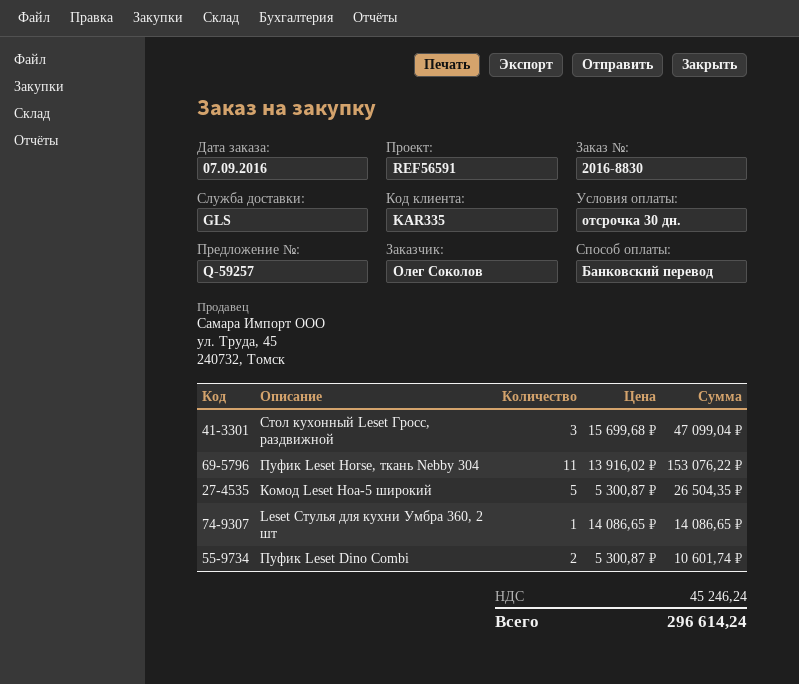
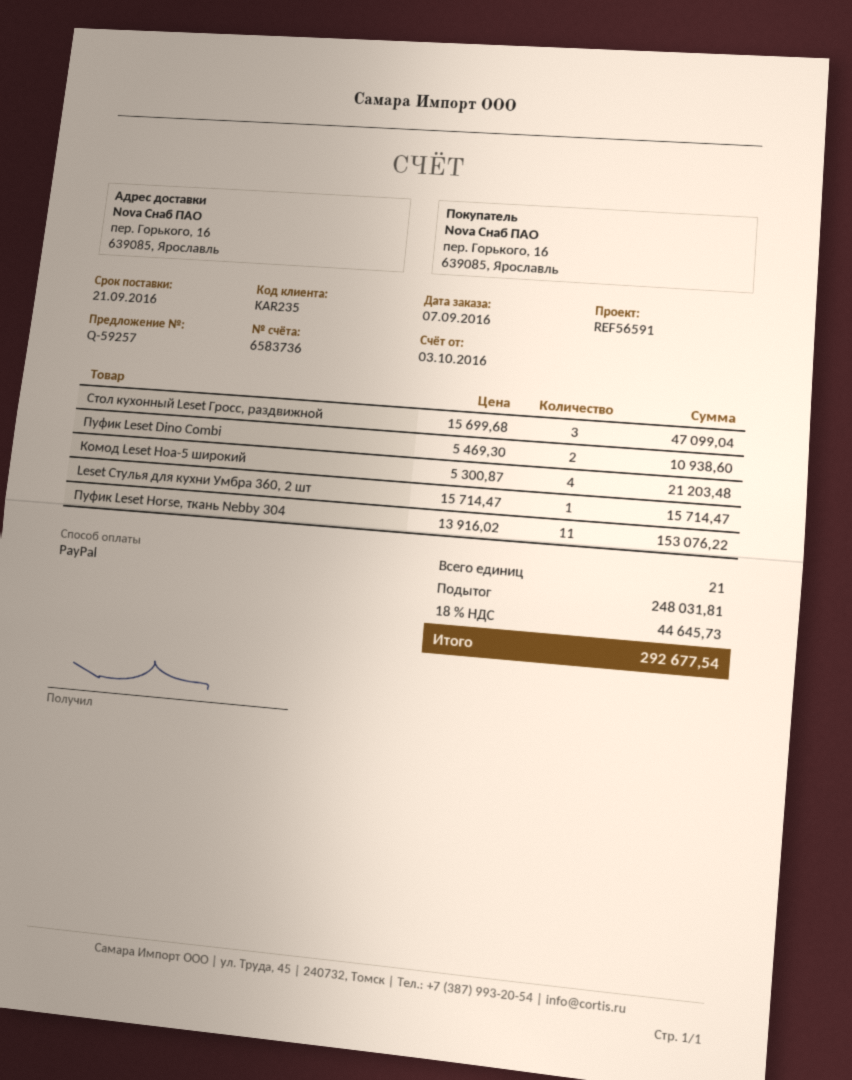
customer number: KAR335 -> KAR235
payment method: bank transfer -> PayPal
Комод Leset Ноа-5 широкий: 5 x 5300.87 = 26504.35 -> 4 x 5300.87 = 21203.48
Leset Стулья для кухни Умбра 360, 2 шт: 1 x 14086.65 = 14086.65 -> 1 x 15714.47 = 15714.47
Пуфик Leset Dino Combi: 2 x 5300.87 = 10601.74 -> 2 x 5469.30 = 10938.60
tax: 45246.24 -> 44645.73
total: 296614.24 -> 292677.54

